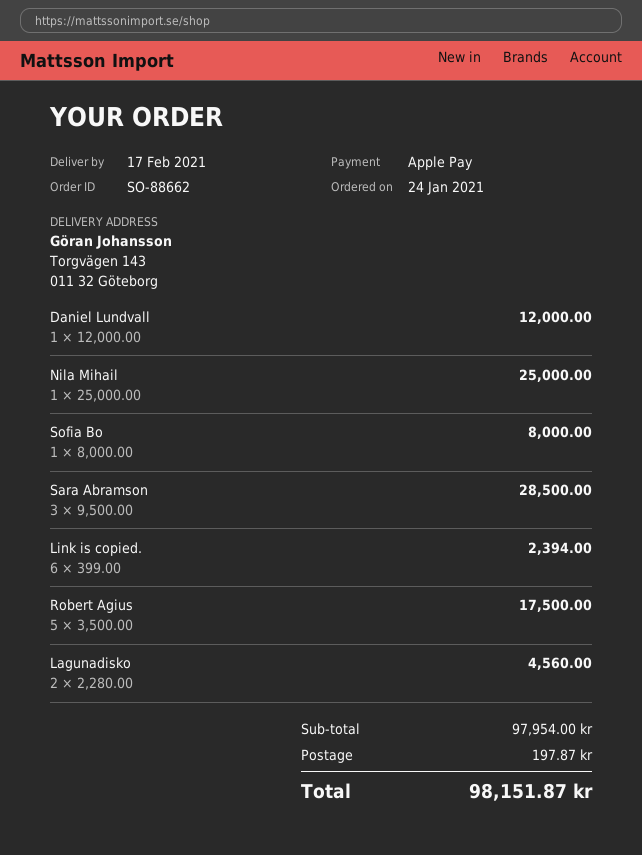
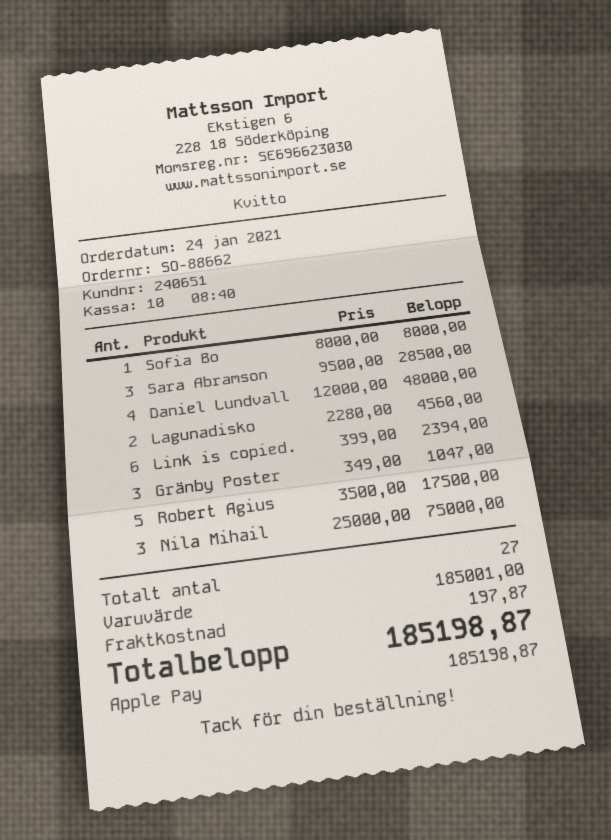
Daniel Lundvall: 1 x 12000.00 = 12000.00 -> 4 x 12000.00 = 48000.00
Nila Mihail: 1 x 25000.00 = 25000.00 -> 3 x 25000.00 = 75000.00
Gränby Poster: none -> 3 x 349.00 = 1047.00
subtotal: 97954.00 -> 185001.00
total: 98151.87 -> 185198.87

